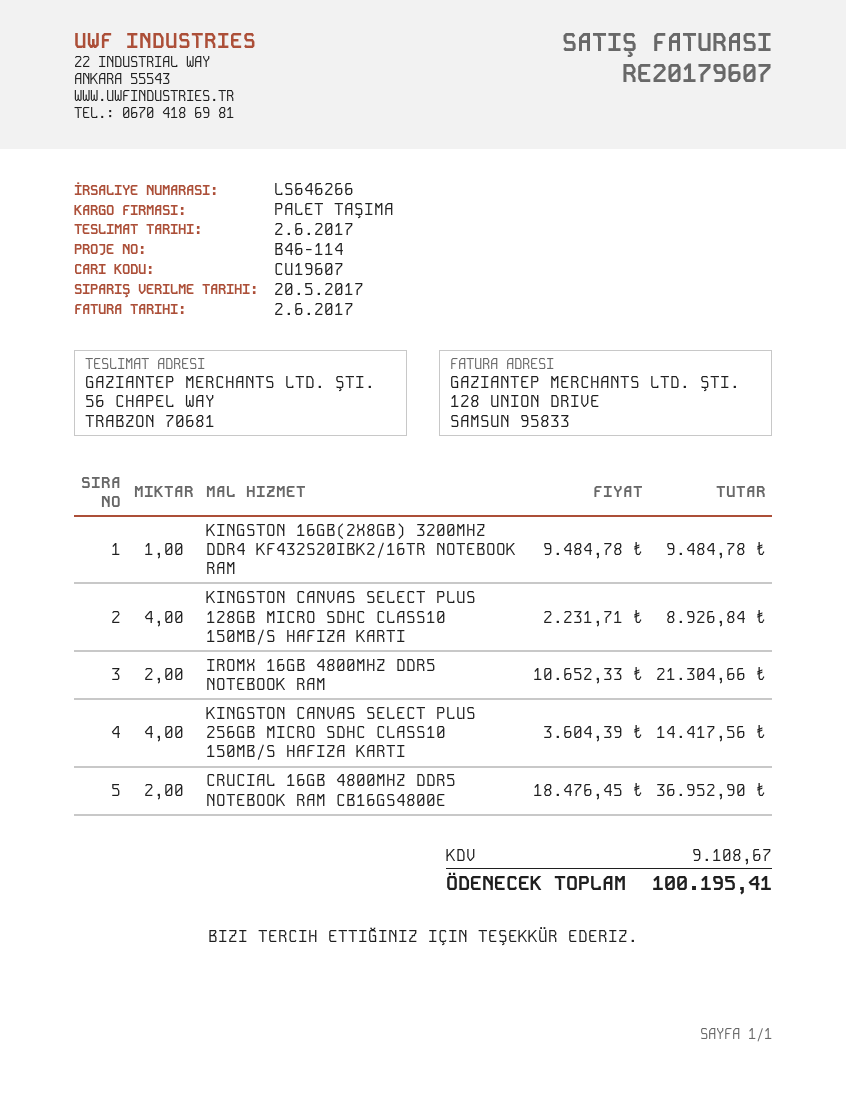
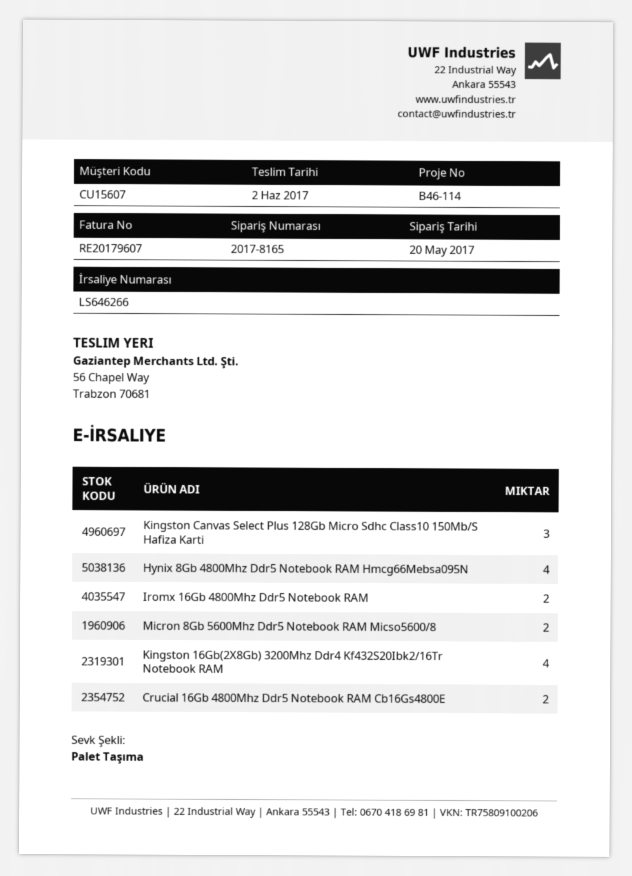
customer number: CU19607 -> CU15607
KINGSTON 16GB(2X8GB) 3200MHZ DDR4 KF432S20IBK2/16TR NOTEBOOK RAM: 1 -> 4
KINGSTON CANVAS SELECT PLUS 128GB MICRO SDHC CLASS10 150MB/S HAFIZA KARTI: 4 -> 3
KINGSTON CANVAS SELECT PLUS 256GB MICRO SDHC CLASS10 150MB/S HAFIZA KARTI: 4 -> none
Hynix 8Gb 4800Mhz Ddr5 Notebook RAM Hmcg66Mebsa095N: none -> 4
Micron 8Gb 5600Mhz Ddr5 Notebook RAM Micso5600/8: none -> 2

